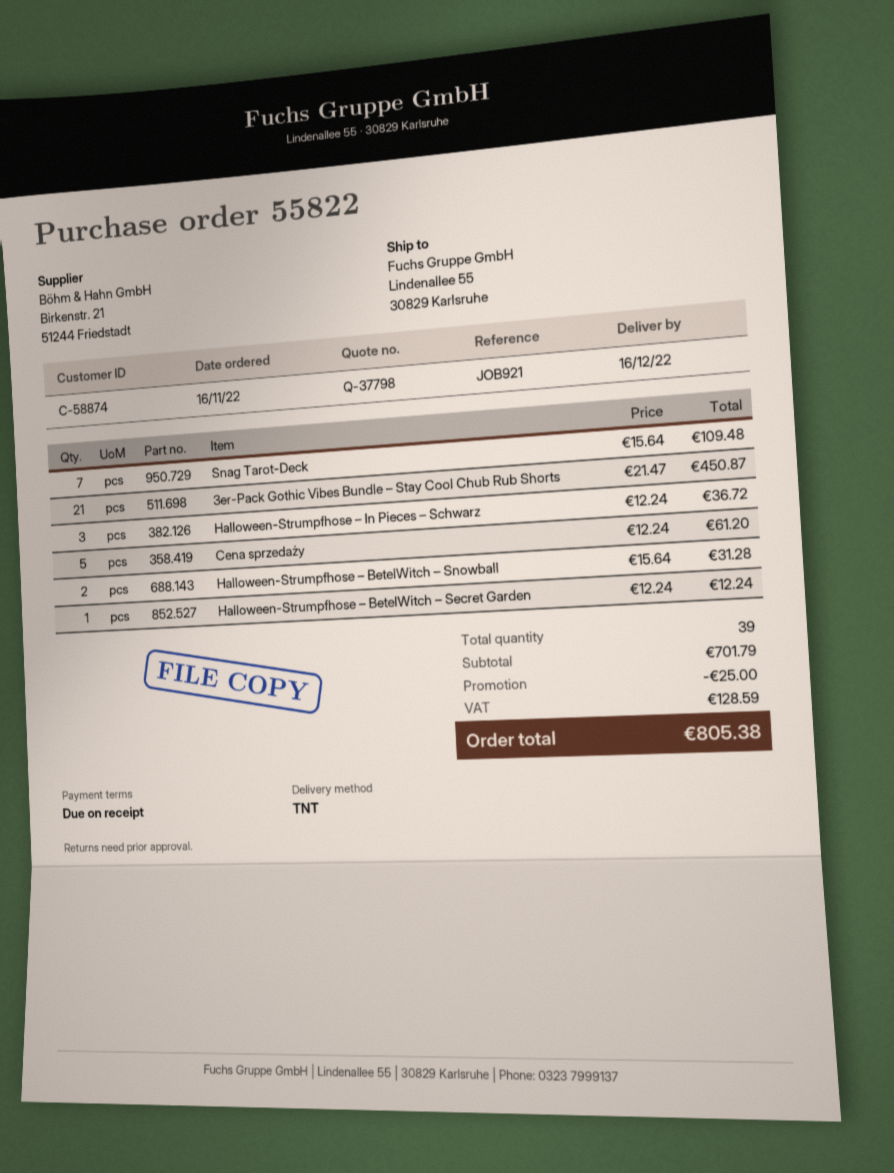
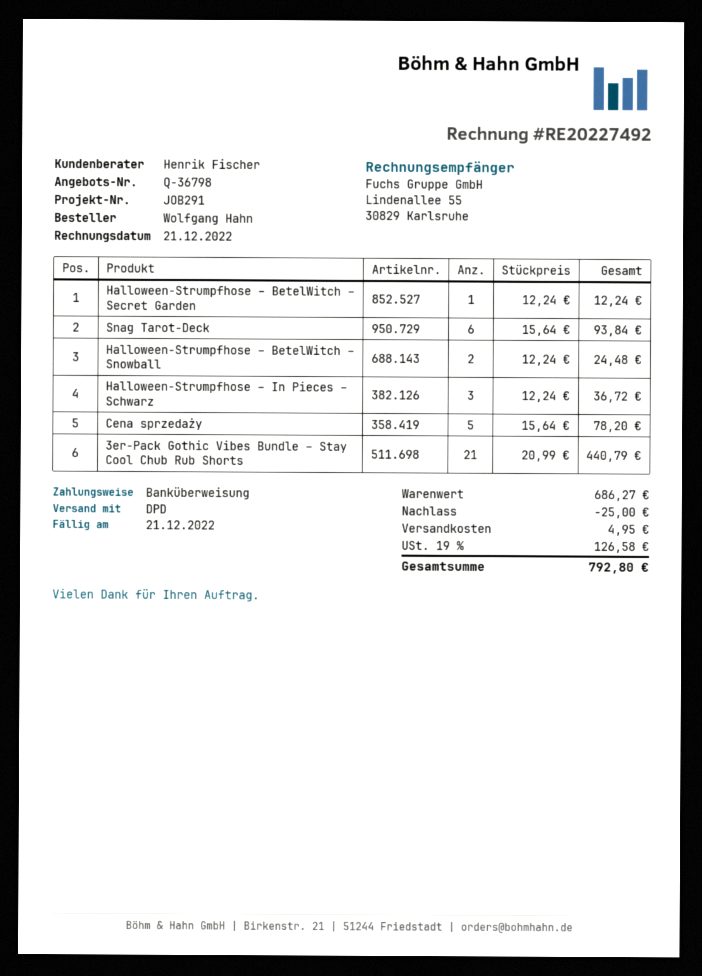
quote number: Q-37798 -> Q-36798
reference: JOB921 -> JOB291
shipping method: TNT -> DPD
Snag Tarot-Deck: 7 x 15.64 = 109.48 -> 6 x 15.64 = 93.84
3er-Pack Gothic Vibes Bundle – Stay Cool Chub Rub Shorts: 21 x 21.47 = 450.87 -> 21 x 20.99 = 440.79
Cena sprzedaży: 5 x 12.24 = 61.20 -> 5 x 15.64 = 78.20
Halloween-Strumpfhose – BetelWitch – Snowball: 2 x 15.64 = 31.28 -> 2 x 12.24 = 24.48
subtotal: 701.79 -> 686.27
shipping: none -> 4.95
tax: 128.59 -> 126.58
total: 805.38 -> 792.80

